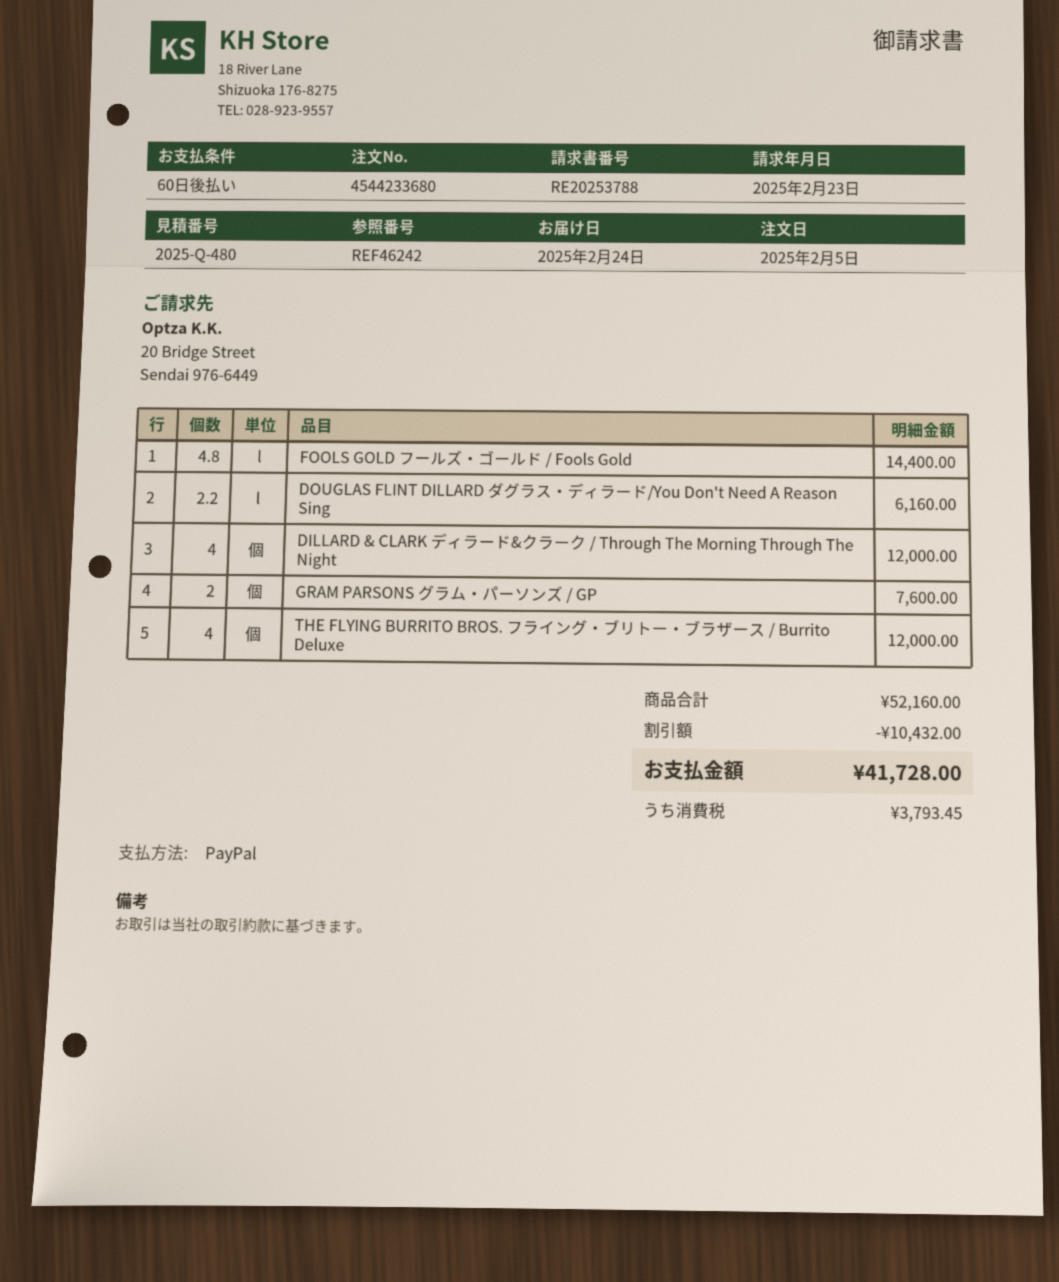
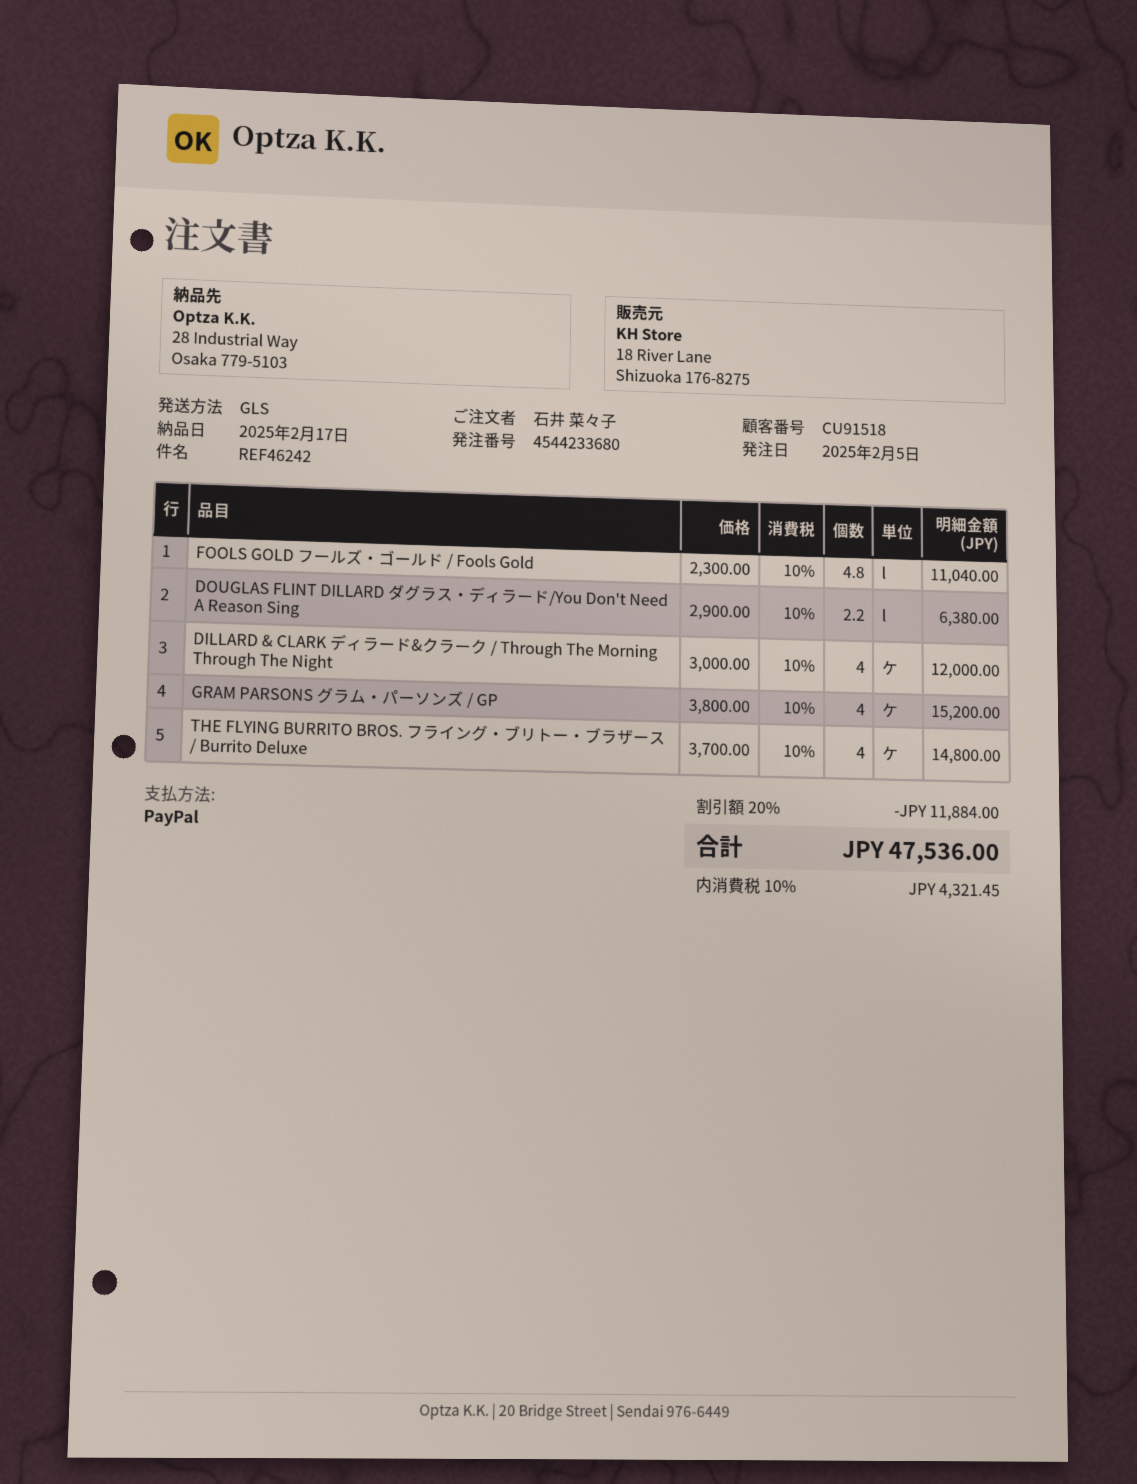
delivery date: 2025-02-24 -> 2025-02-17
FOOLS GOLD フールズ・ゴールド / Fools Gold: 4.8 for 14400.00 -> 4.8 for 11040.00
DOUGLAS FLINT DILLARD ダグラス・ディラード/You Don't Need A Reason Sing: 2.2 for 6160.00 -> 2.2 for 6380.00
GRAM PARSONS グラム・パーソンズ / GP: 2 for 7600.00 -> 4 for 15200.00
THE FLYING BURRITO BROS. フライング・ブリトー・ブラザース / Burrito Deluxe: 4 for 12000.00 -> 4 for 14800.00
discount: 10432.00 -> 11884.00
tax: 3793.45 -> 4321.45
total: 41728.00 -> 47536.00

